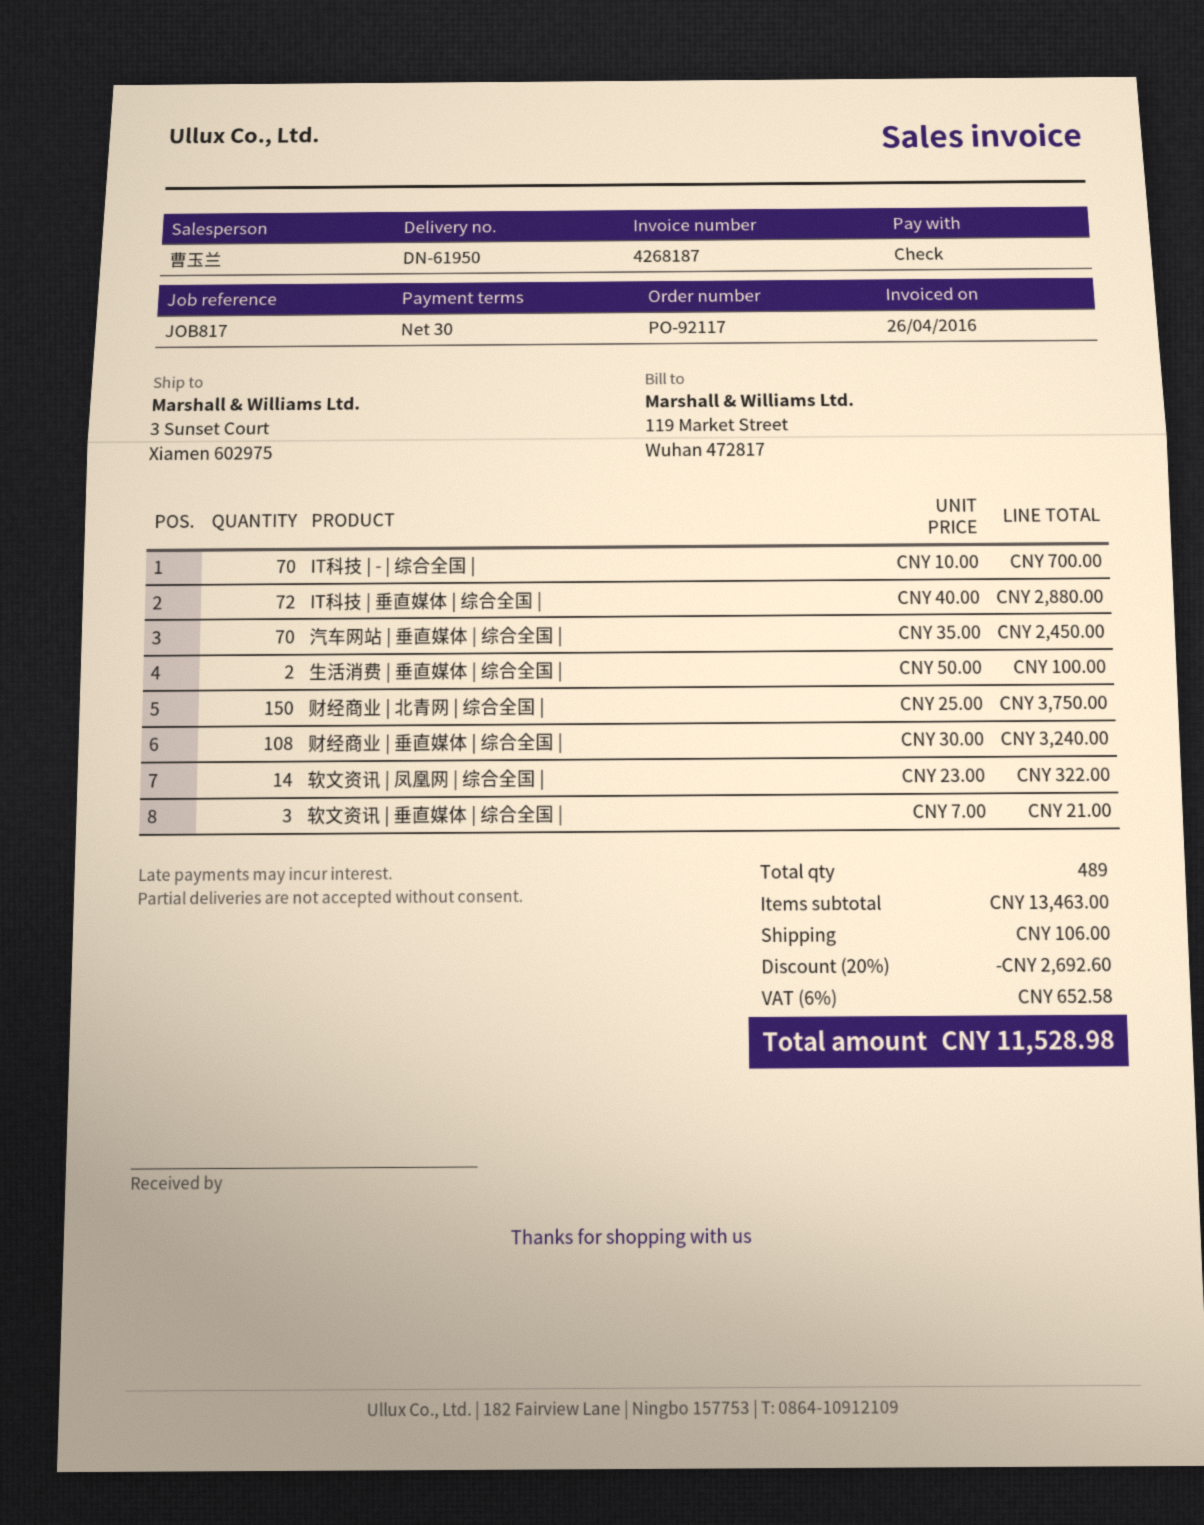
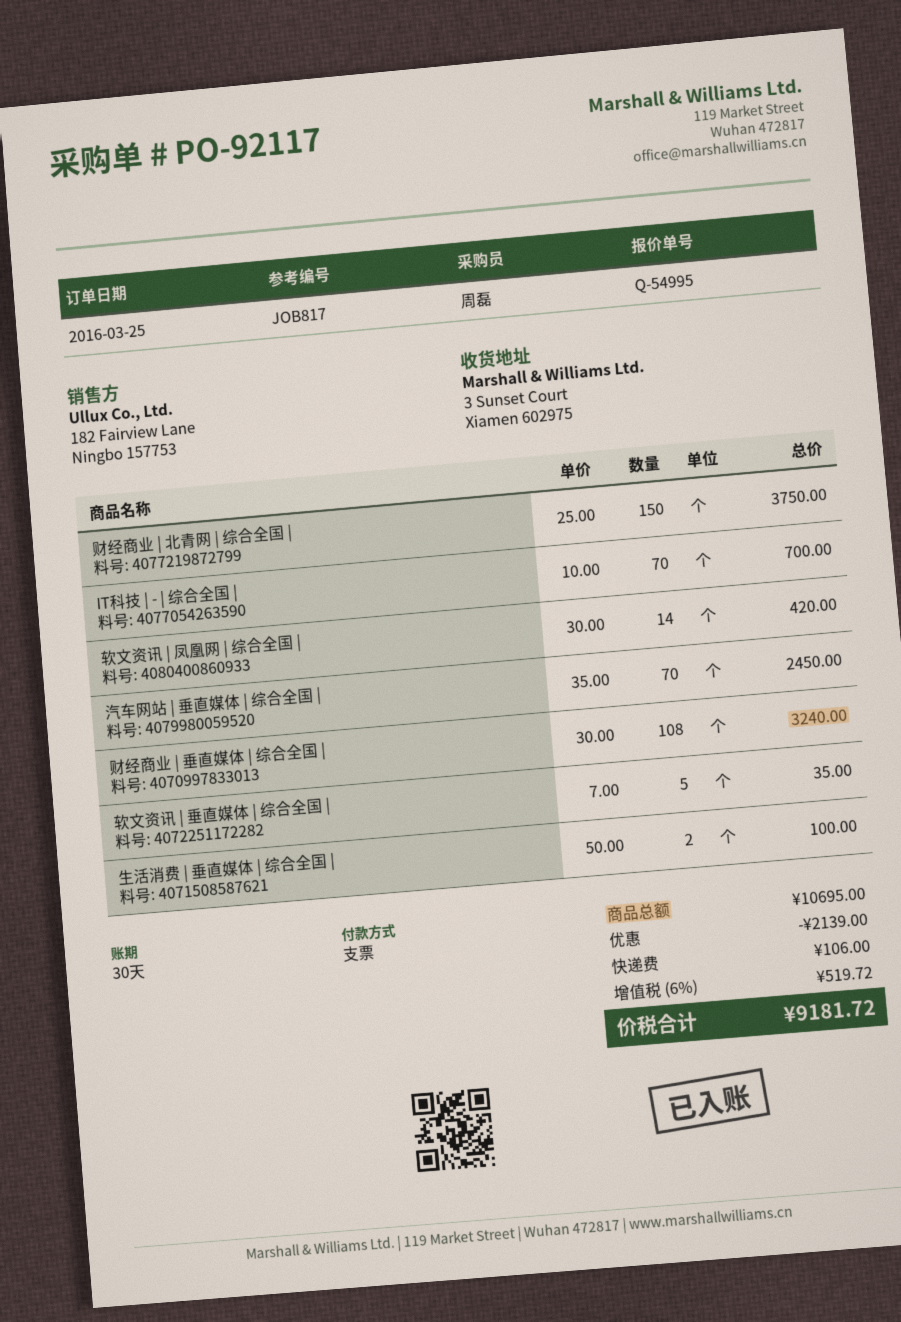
IT科技 | 垂直媒体 | 综合全国 |: 72 x 40.00 = 2880.00 -> none
软文资讯 | 凤凰网 | 综合全国 |: 14 x 23.00 = 322.00 -> 14 x 30.00 = 420.00
软文资讯 | 垂直媒体 | 综合全国 |: 3 x 7.00 = 21.00 -> 5 x 7.00 = 35.00
subtotal: 13463.00 -> 10695.00
discount: 2692.60 -> 2139.00
tax: 6% = 652.58 -> 6% = 519.72
total: 11528.98 -> 9181.72

